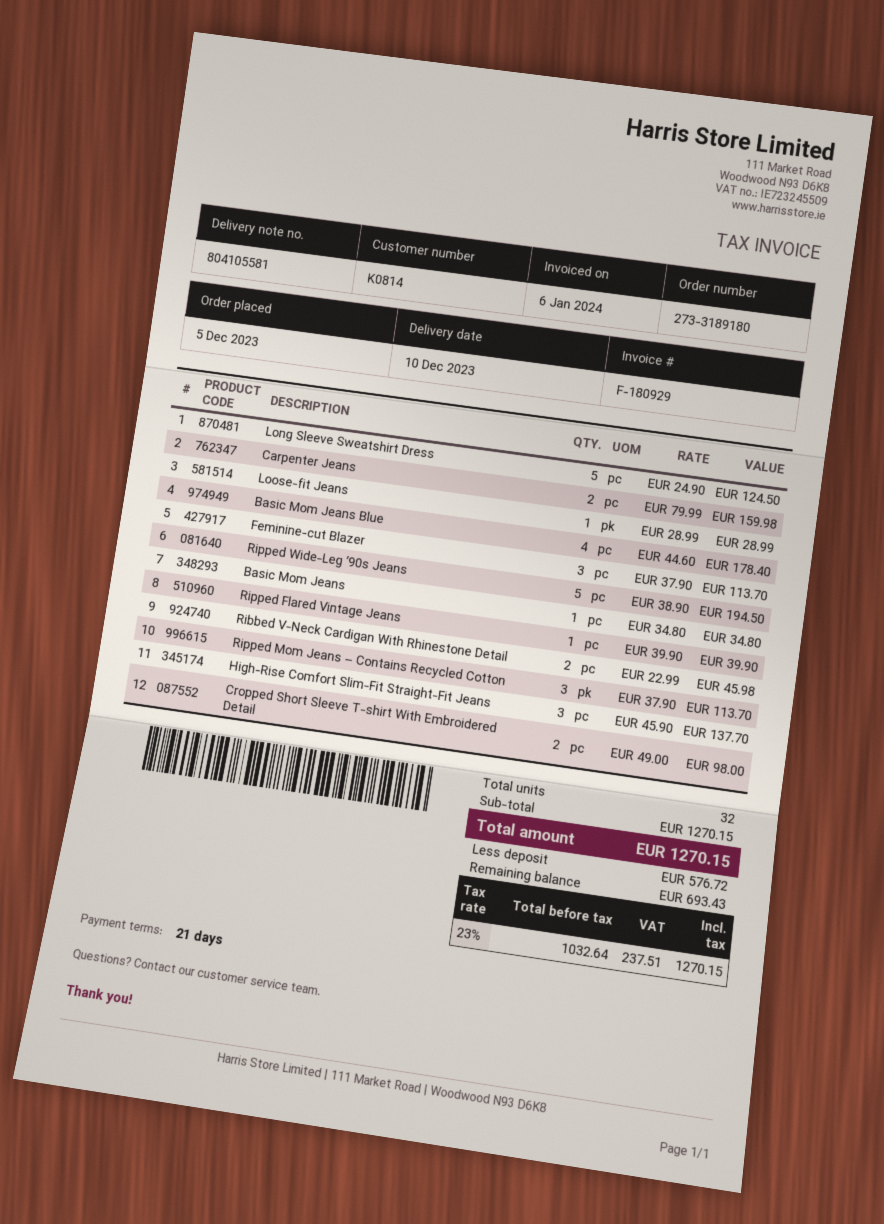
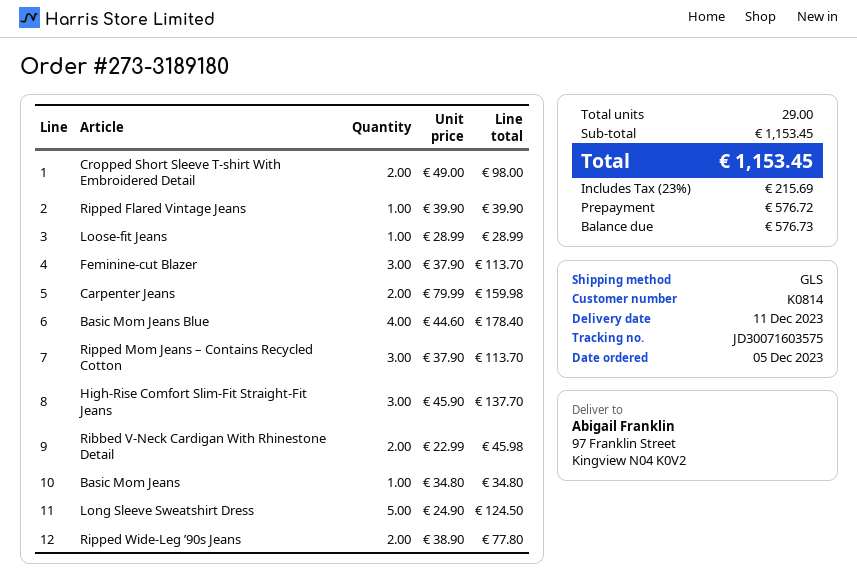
delivery date: 2023-12-10 -> 2023-12-11
Ripped Wide-Leg ’90s Jeans: 5 x 38.90 = 194.50 -> 2 x 38.90 = 77.80
total quantity: 32 -> 29
subtotal: 1270.15 -> 1153.45
tax: 23% = 237.51 -> 23% = 215.69
total: 1270.15 -> 1153.45
balance: 693.43 -> 576.73

